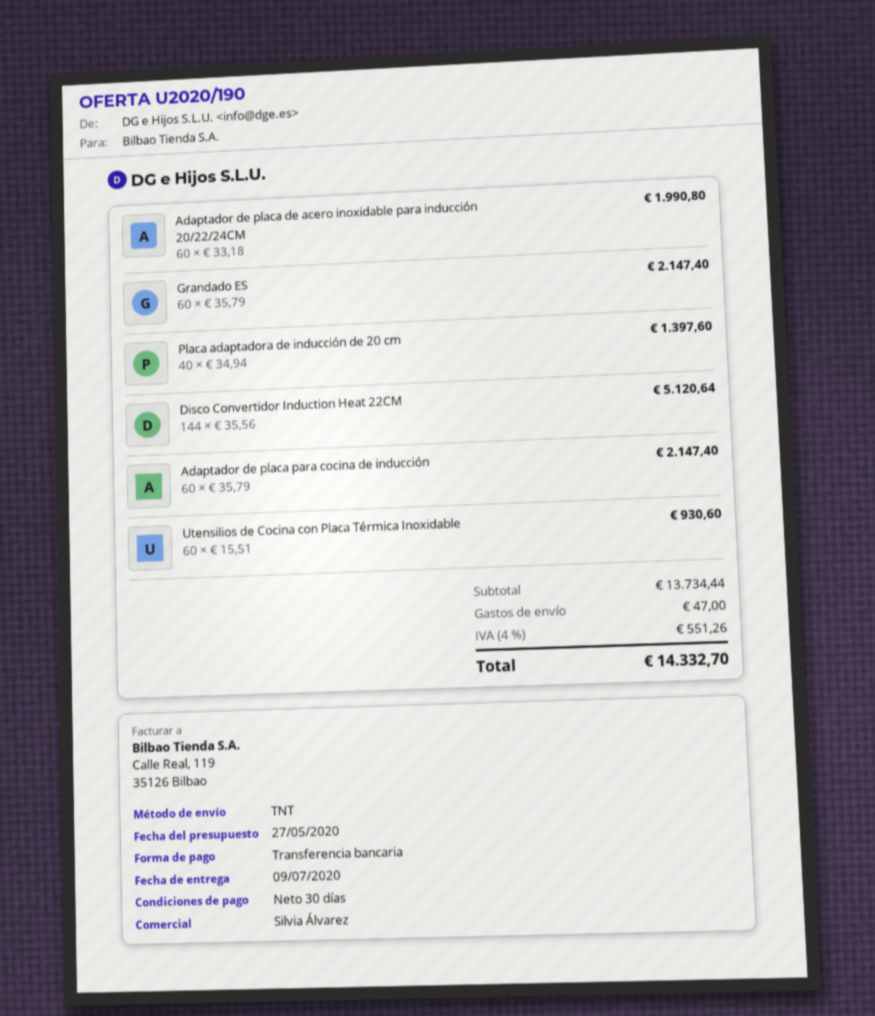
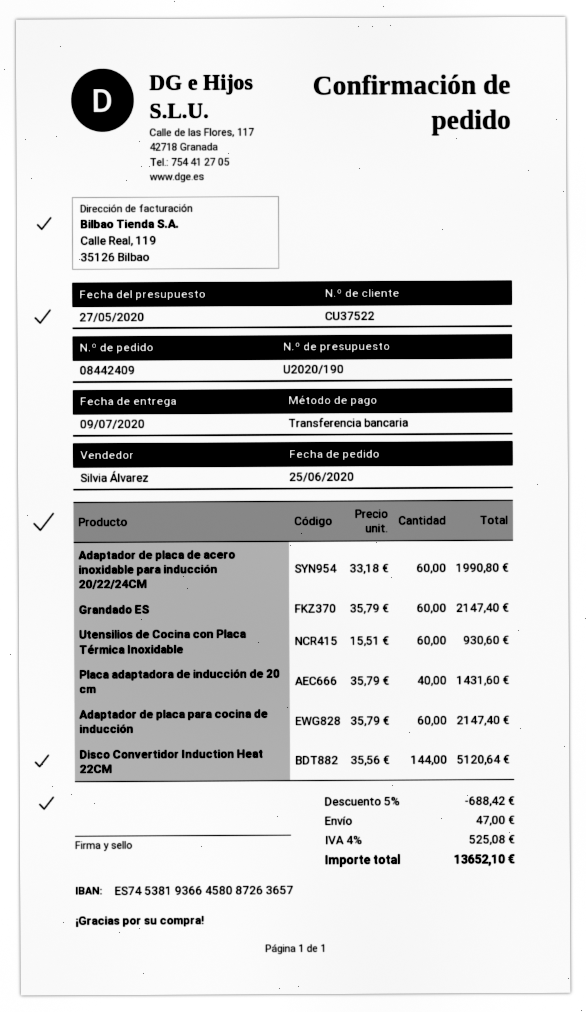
Placa adaptadora de inducción de 20 cm: 40 x 34.94 = 1397.60 -> 40 x 35.79 = 1431.60
discount: none -> 5% = 688.42
tax: 4% = 551.26 -> 4% = 525.08
total: 14332.70 -> 13652.10

